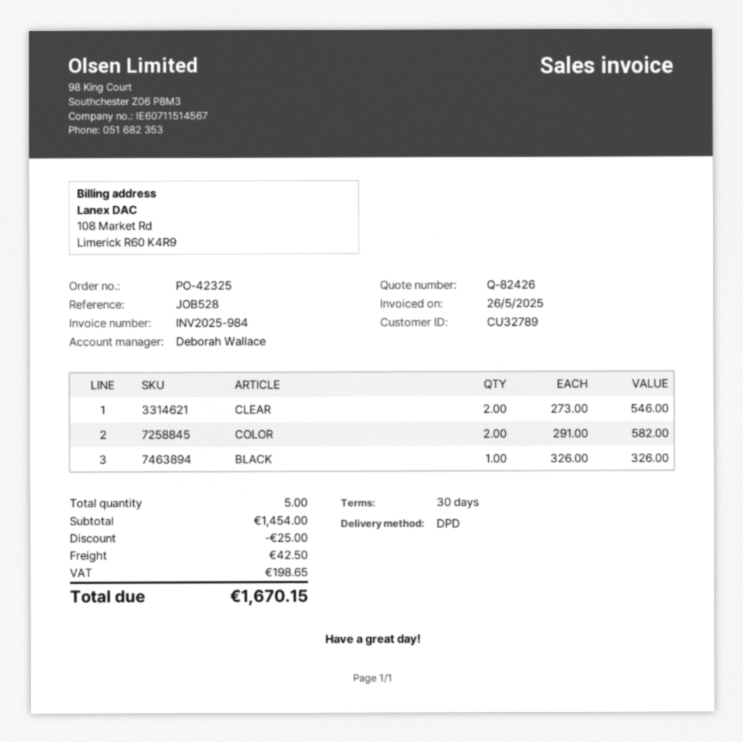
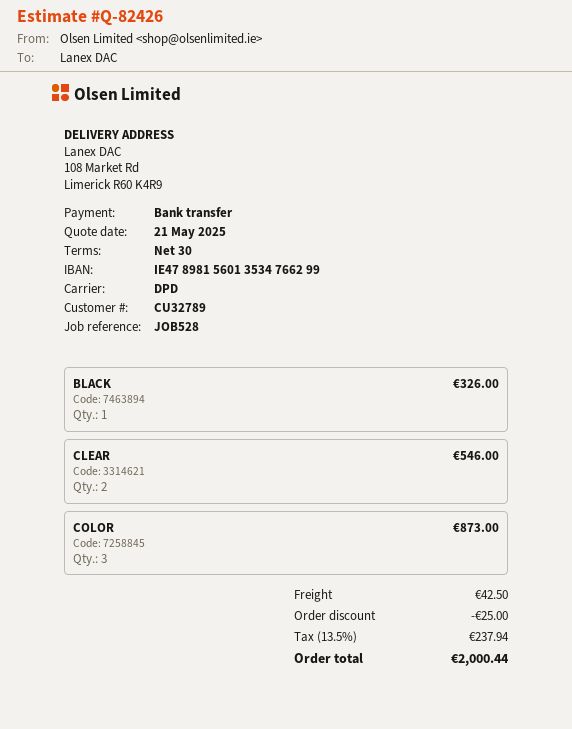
COLOR: 2 for 582.00 -> 3 for 873.00
tax: 198.65 -> 237.94
total: 1670.15 -> 2000.44

